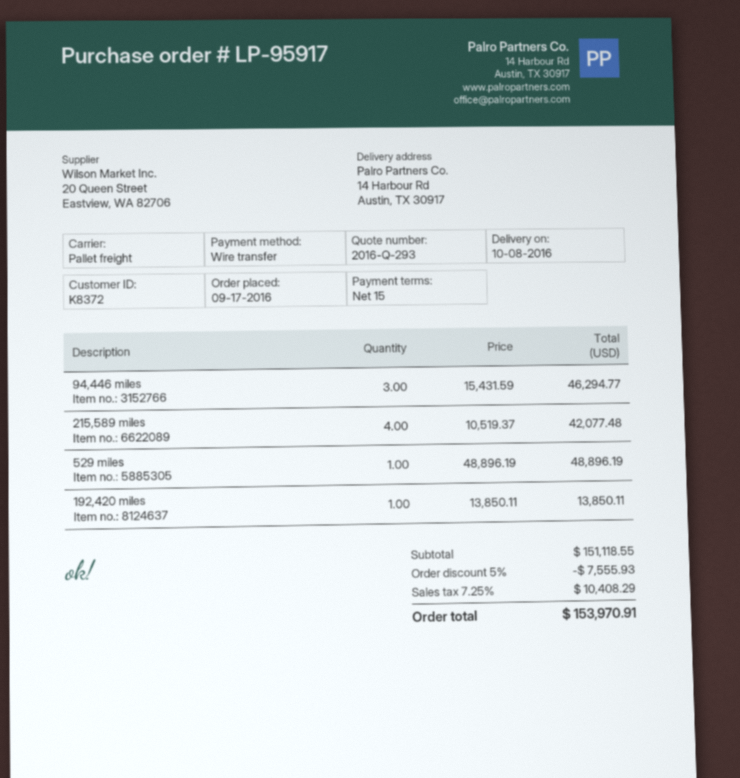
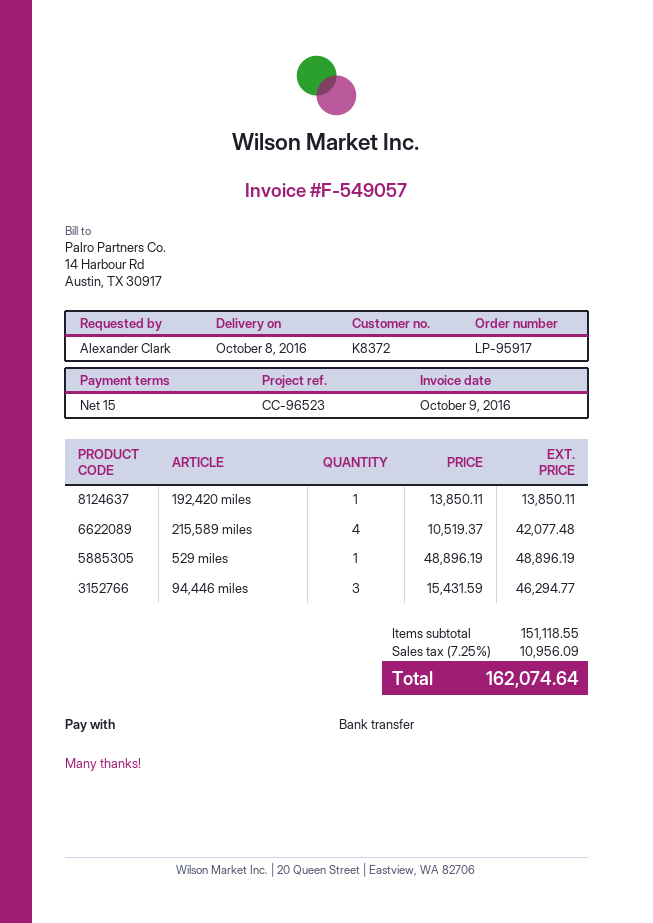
discount: 5% = 7555.93 -> none
tax: 7.25% = 10408.29 -> 7.25% = 10956.09
total: 153970.91 -> 162074.64

